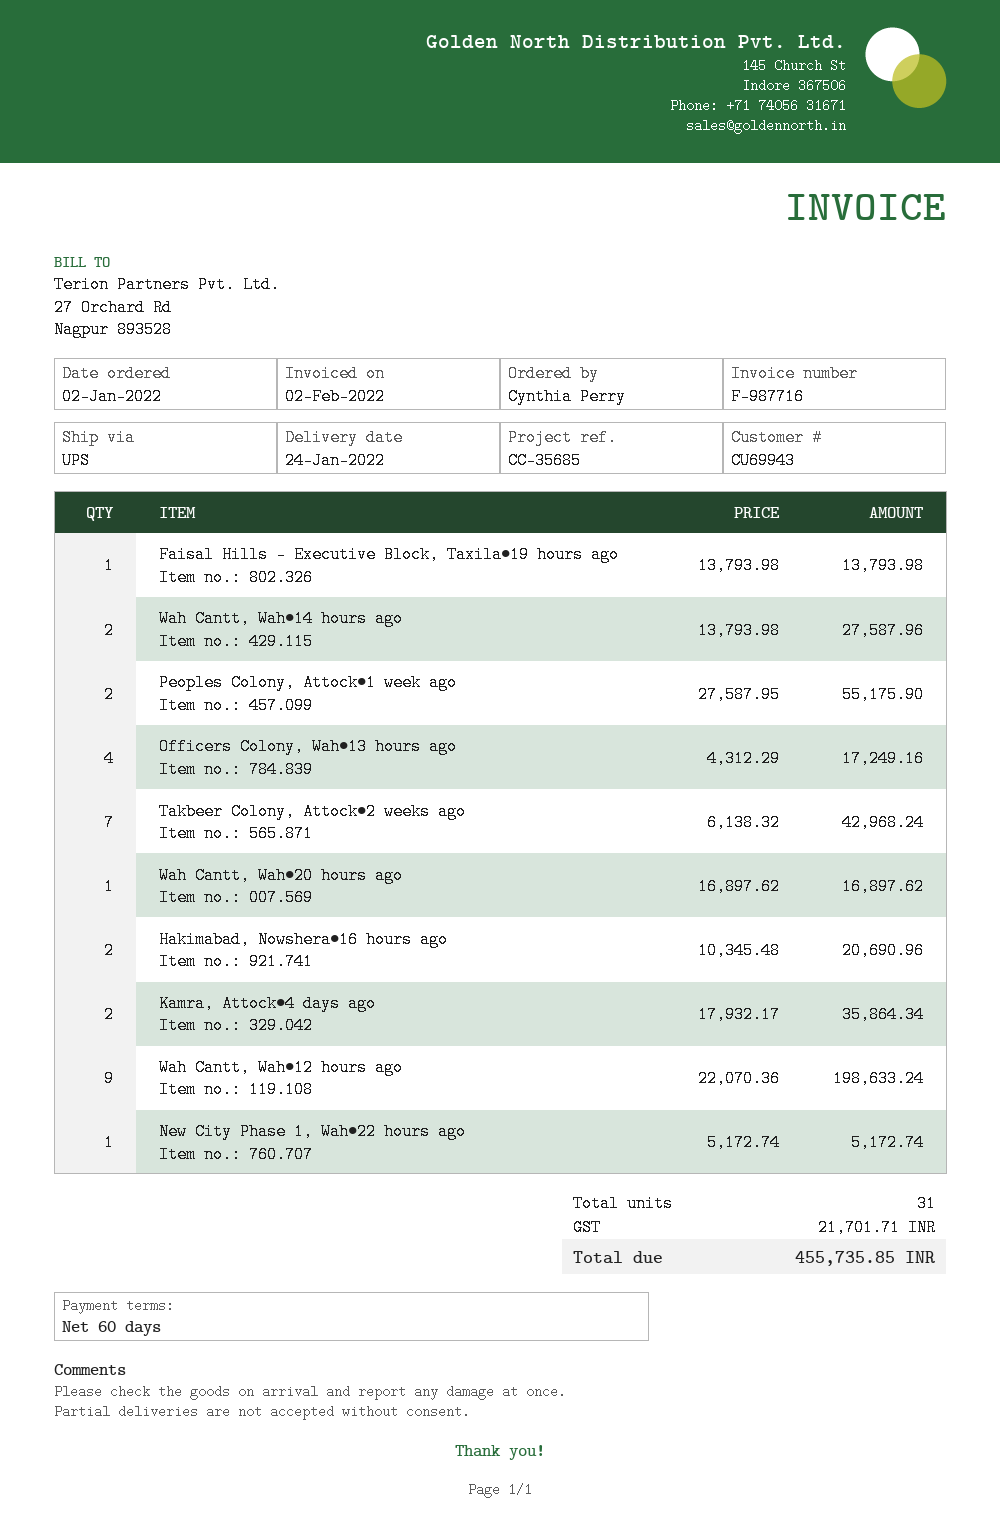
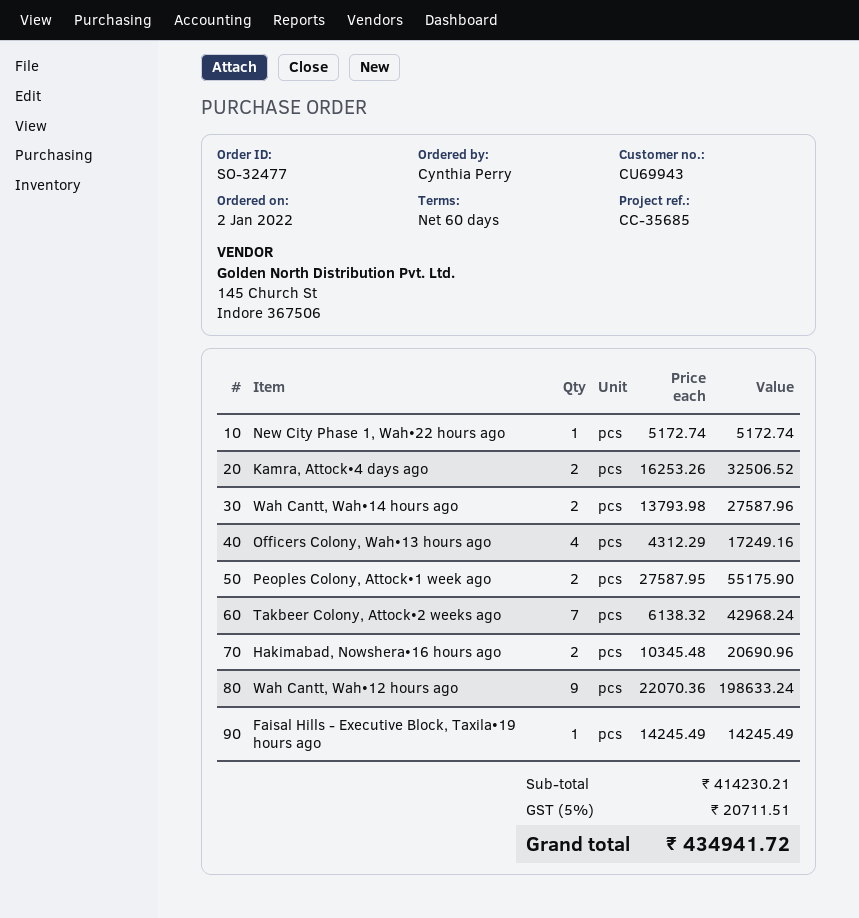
Faisal Hills - Executive Block, Taxila•19 hours ago: 1 x 13793.98 = 13793.98 -> 1 x 14245.49 = 14245.49
Wah Cantt, Wah•20 hours ago: 1 x 16897.62 = 16897.62 -> none
Kamra, Attock•4 days ago: 2 x 17932.17 = 35864.34 -> 2 x 16253.26 = 32506.52
tax: 21701.71 -> 20711.51
total: 455735.85 -> 434941.72

